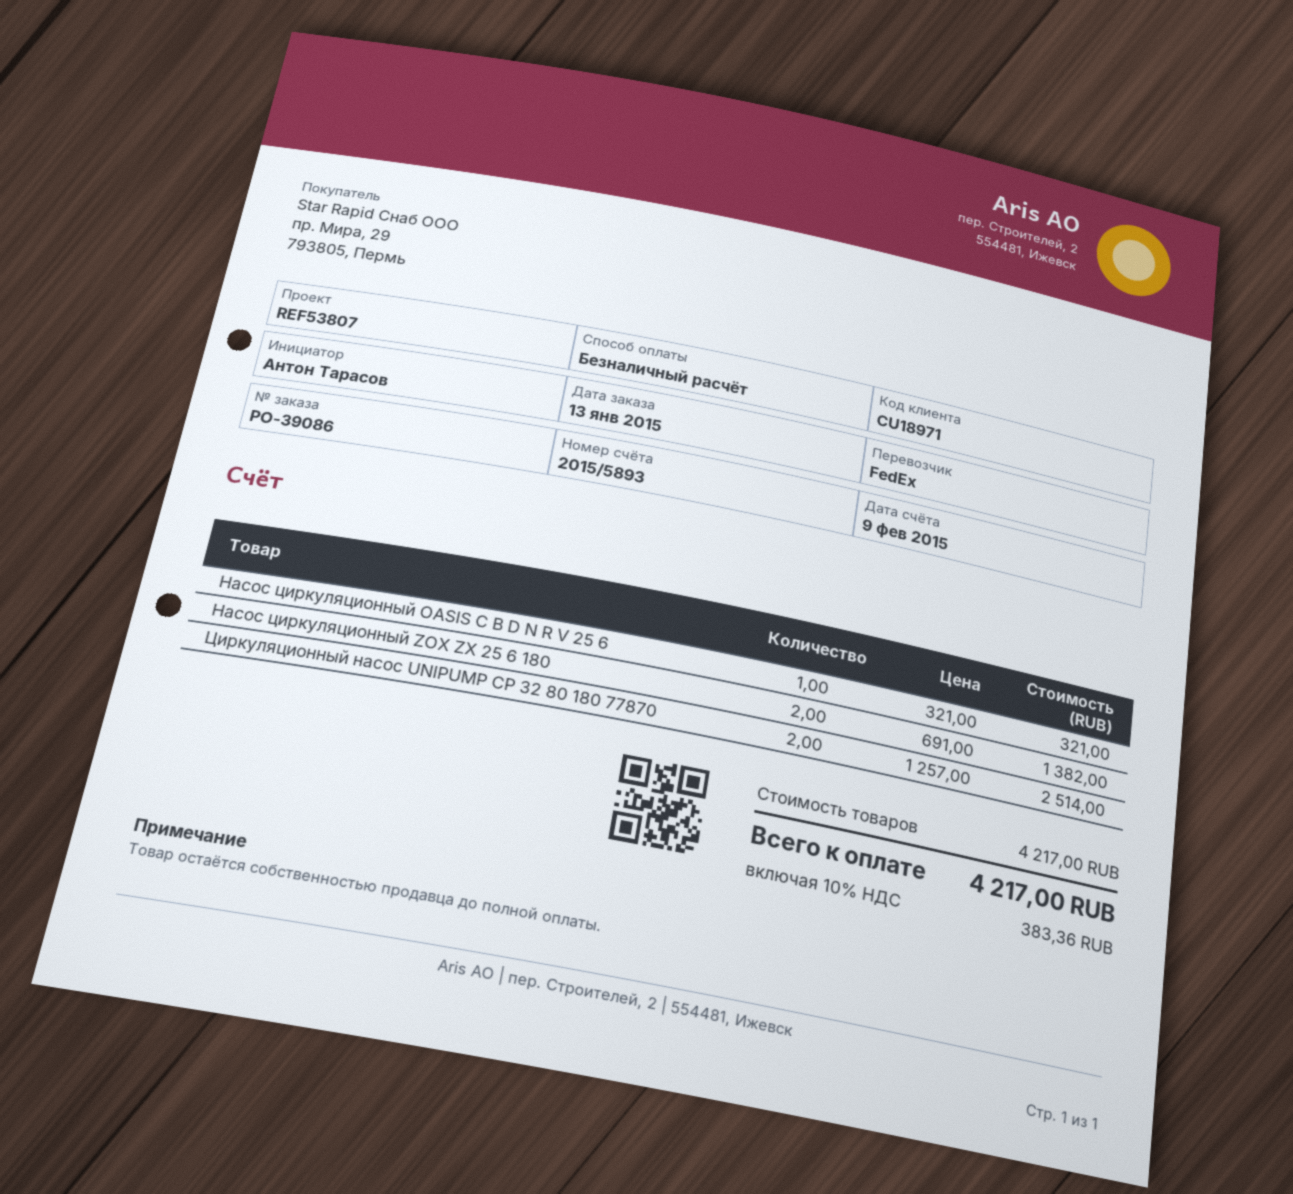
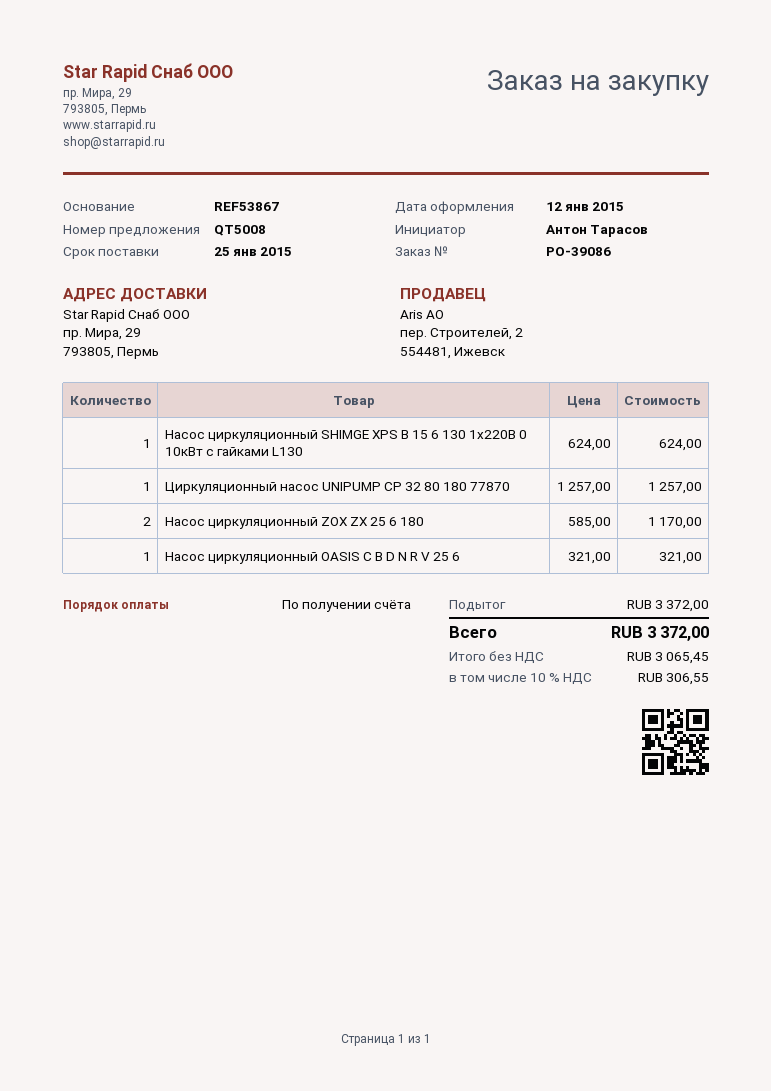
order date: 2015-01-13 -> 2015-01-12
reference: REF53807 -> REF53867
Насос циркуляционный ZOX ZX 25 6 180: 2 x 691.00 = 1382.00 -> 2 x 585.00 = 1170.00
Циркуляционный насос UNIPUMP CP 32 80 180 77870: 2 x 1257.00 = 2514.00 -> 1 x 1257.00 = 1257.00
Насос циркуляционный SHIMGE XPS B 15 6 130 1х220В 0 10кВт с гайками L130: none -> 1 x 624.00 = 624.00
subtotal: 4217.00 -> 3372.00
tax: 10% = 383.36 -> 10% = 306.55
total: 4217.00 -> 3372.00

